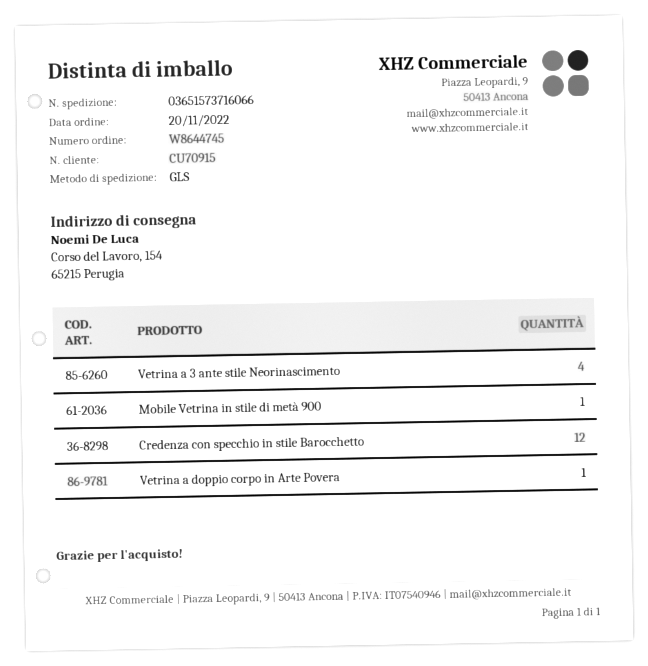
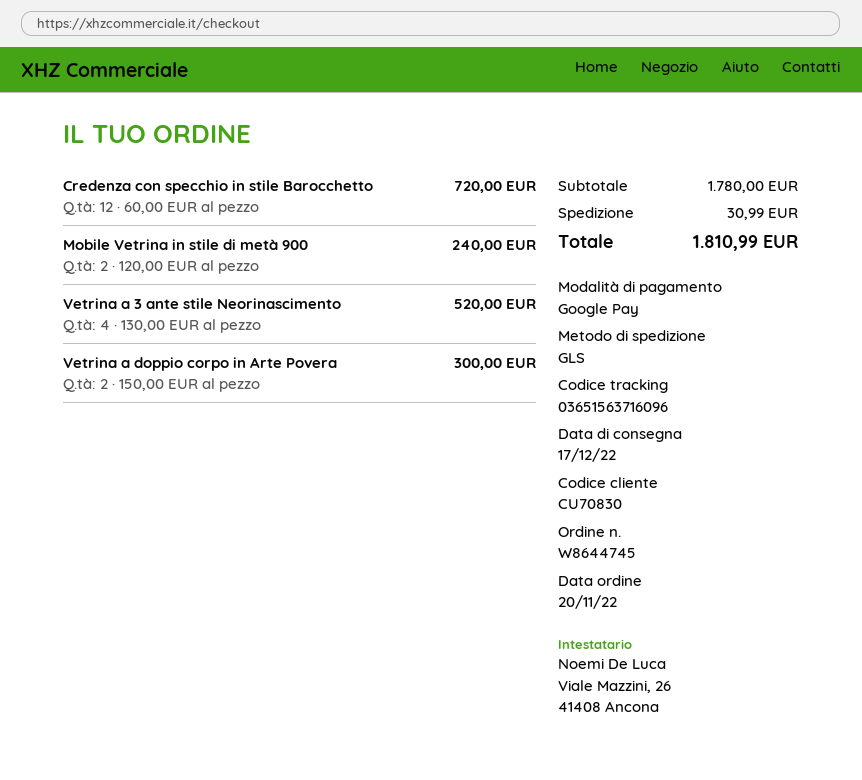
customer number: CU70915 -> CU70830
tracking number: 03651573716066 -> 03651563716096
Mobile Vetrina in stile di metà 900: 1 -> 2
Vetrina a doppio corpo in Arte Povera: 1 -> 2

